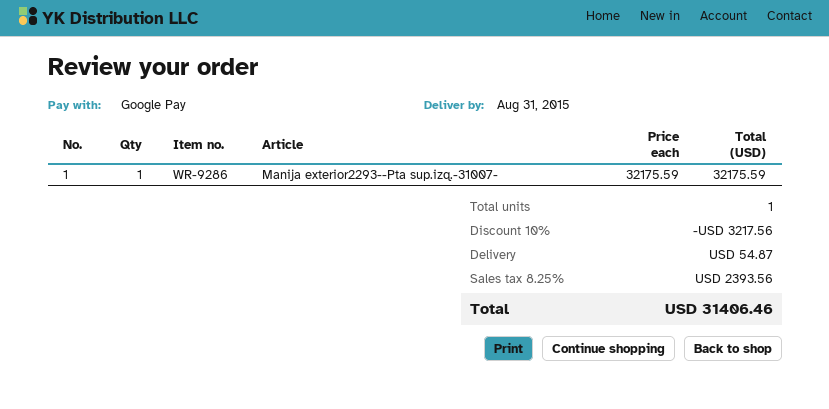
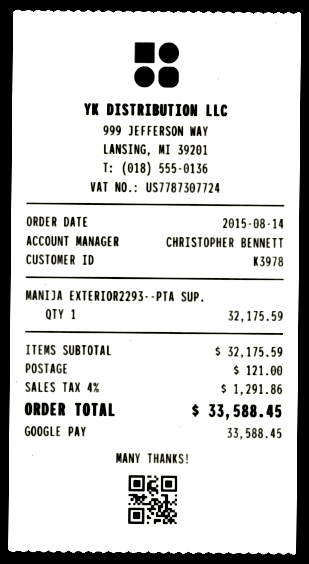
discount: 10% = 3217.56 -> none
shipping: 54.87 -> 121.00
tax: 8.25% = 2393.56 -> 4% = 1291.86
total: 31406.46 -> 33588.45

